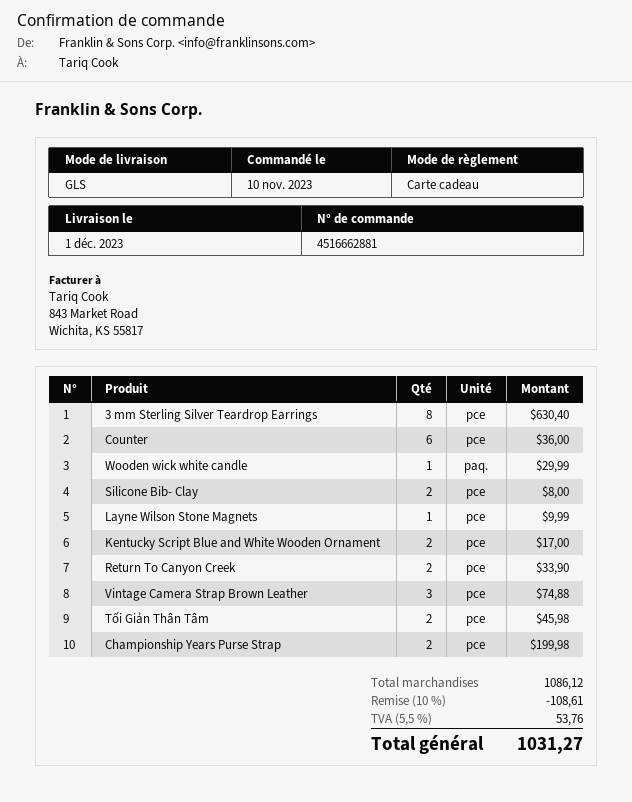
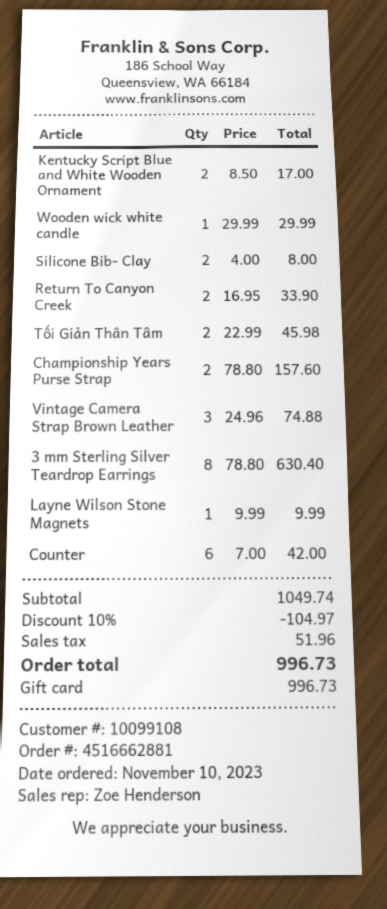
Counter: 6 for 36.00 -> 6 for 42.00
Championship Years Purse Strap: 2 for 199.98 -> 2 for 157.60
subtotal: 1086.12 -> 1049.74
discount: 10% = 108.61 -> 10% = 104.97
tax: 53.76 -> 51.96
total: 1031.27 -> 996.73

